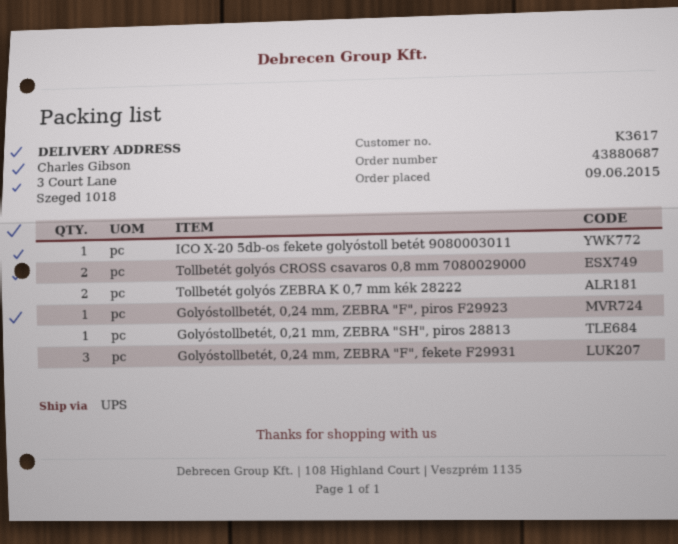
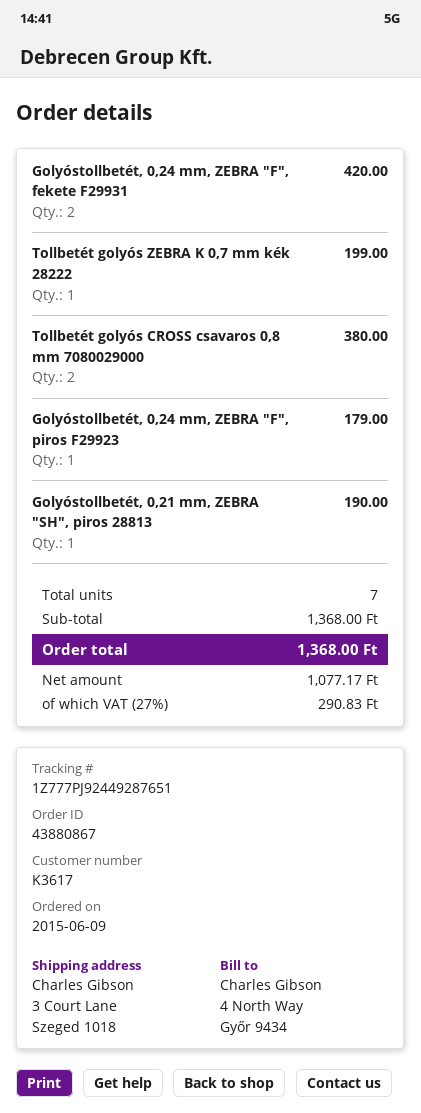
order number: 43880687 -> 43880867
ICO X-20 5db-os fekete golyóstoll betét 9080003011: 1 -> none
Tollbetét golyós ZEBRA K 0,7 mm kék 28222: 2 -> 1
Golyóstollbetét, 0,24 mm, ZEBRA "F", fekete F29931: 3 -> 2

